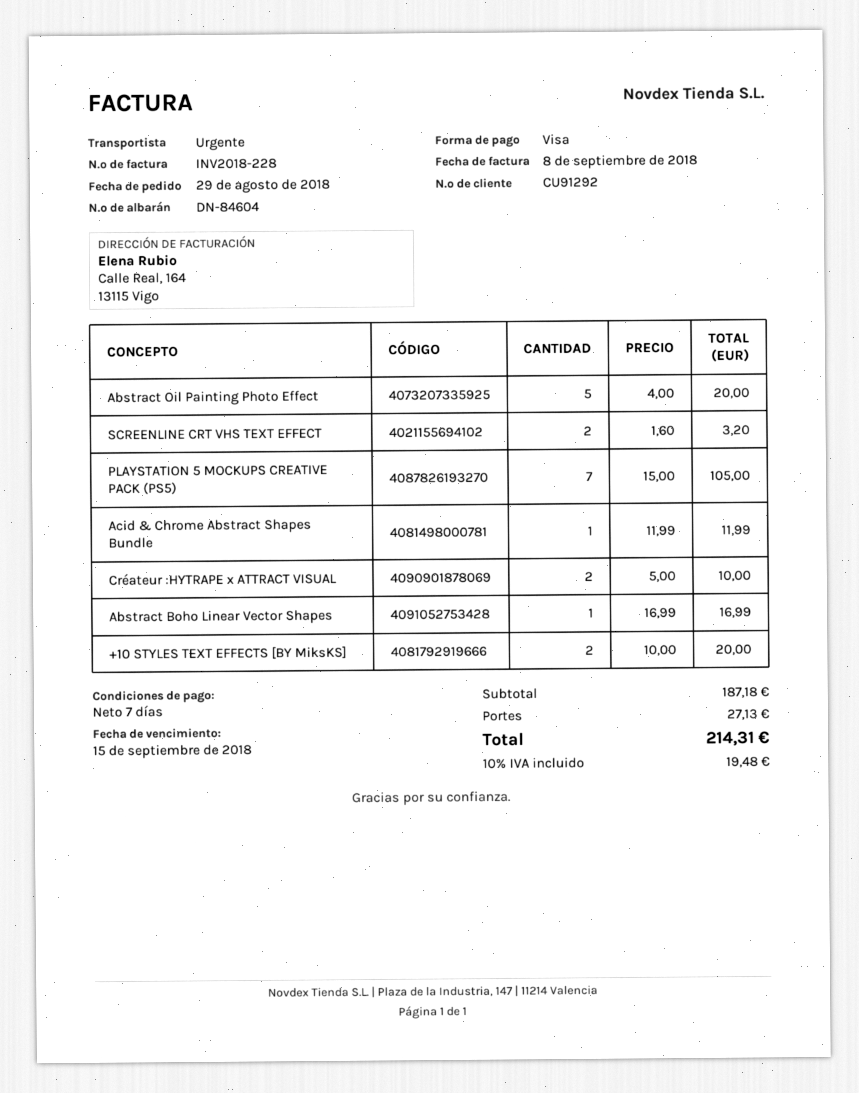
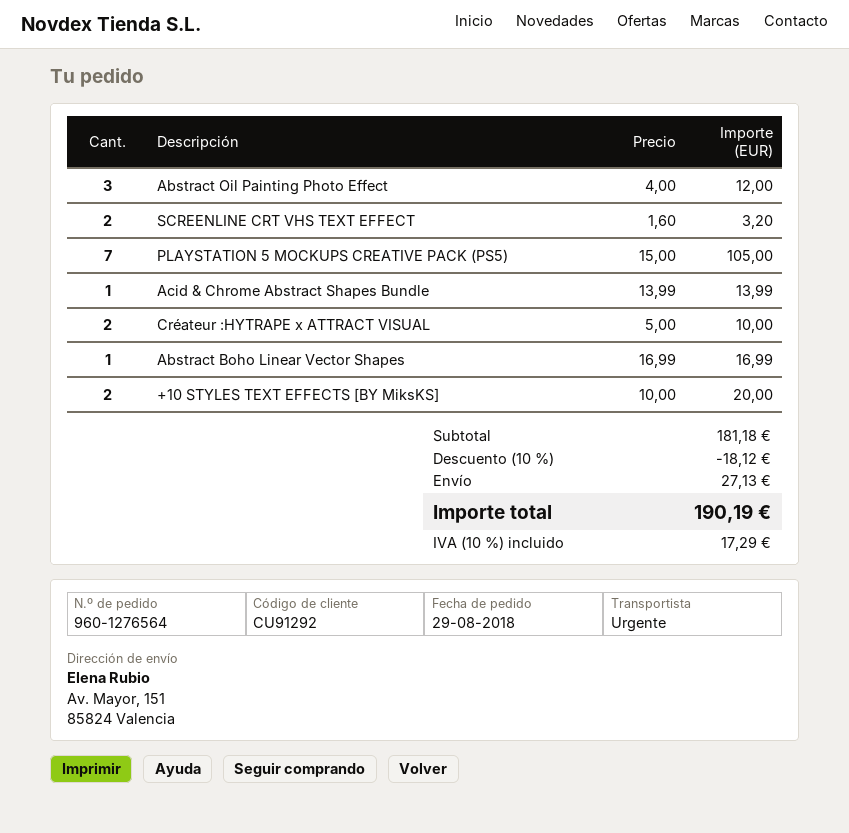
Abstract Oil Painting Photo Effect: 5 x 4.00 = 20.00 -> 3 x 4.00 = 12.00
Acid & Chrome Abstract Shapes Bundle: 1 x 11.99 = 11.99 -> 1 x 13.99 = 13.99
subtotal: 187.18 -> 181.18
discount: none -> 10% = 18.12
tax: 10% = 19.48 -> 10% = 17.29
total: 214.31 -> 190.19

